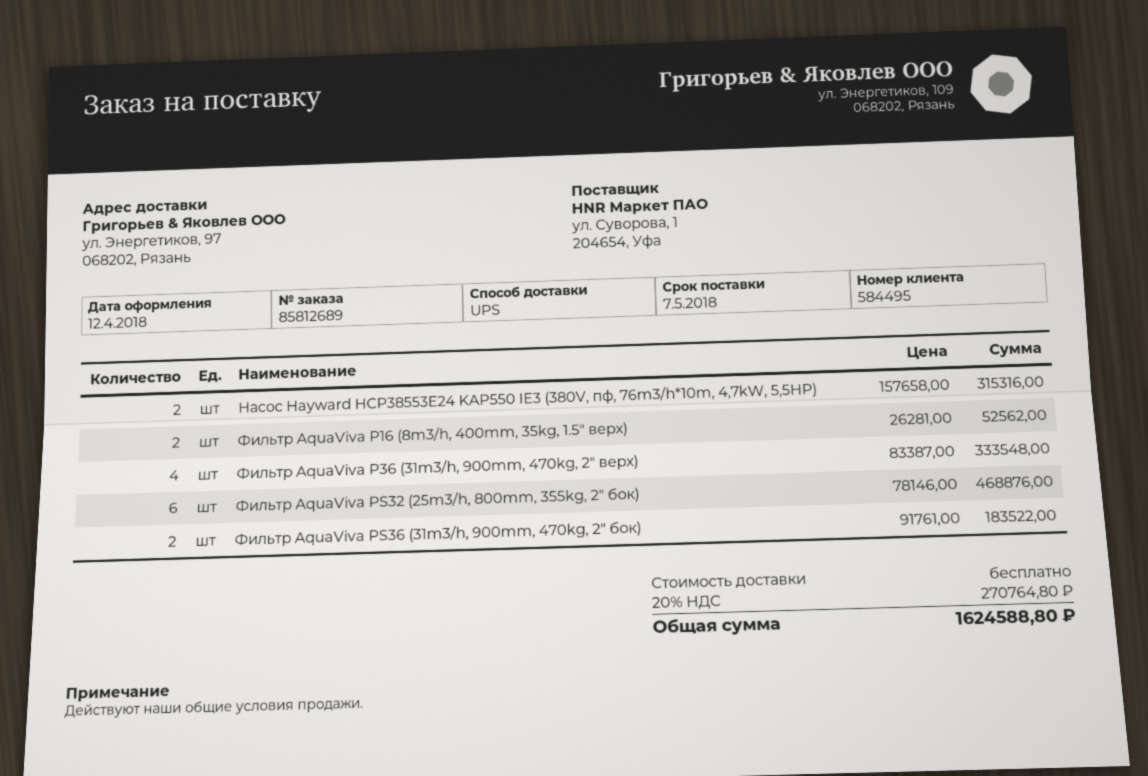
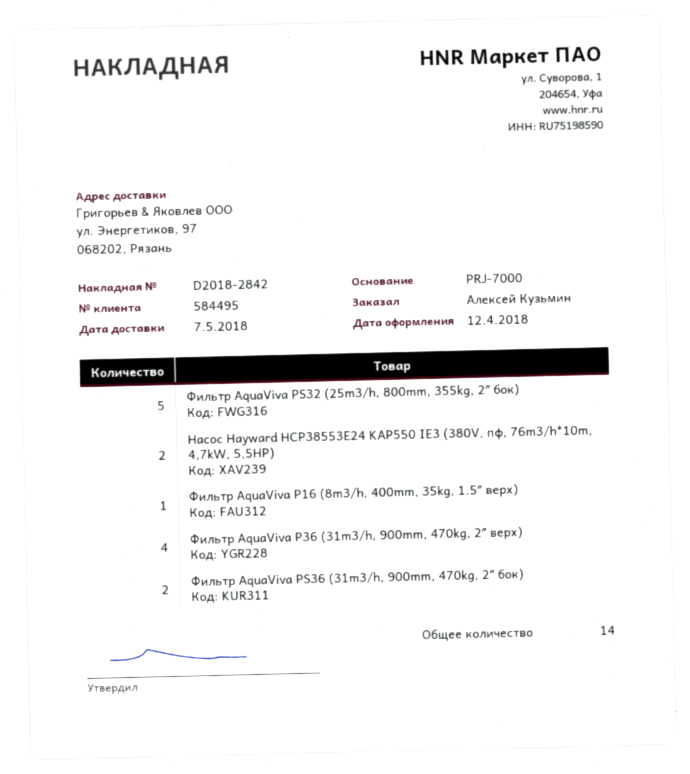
Фильтр AquaViva P16 (8m3/h, 400mm, 35kg, 1.5″ верх): 2 -> 1
Фильтр AquaViva PS32 (25m3/h, 800mm, 355kg, 2″ бок): 6 -> 5

